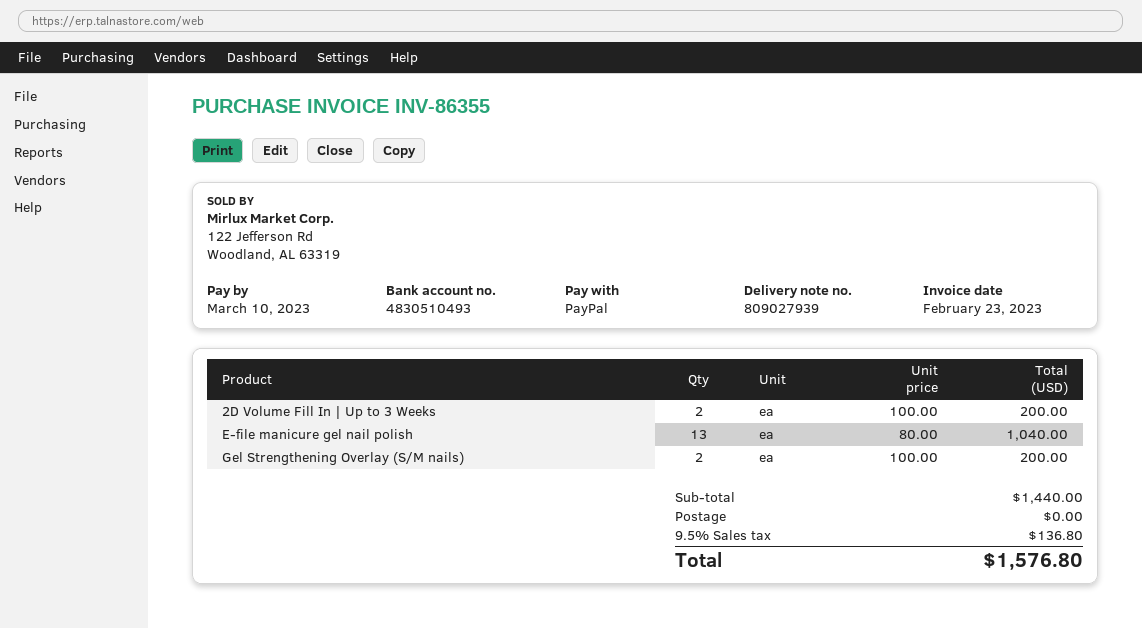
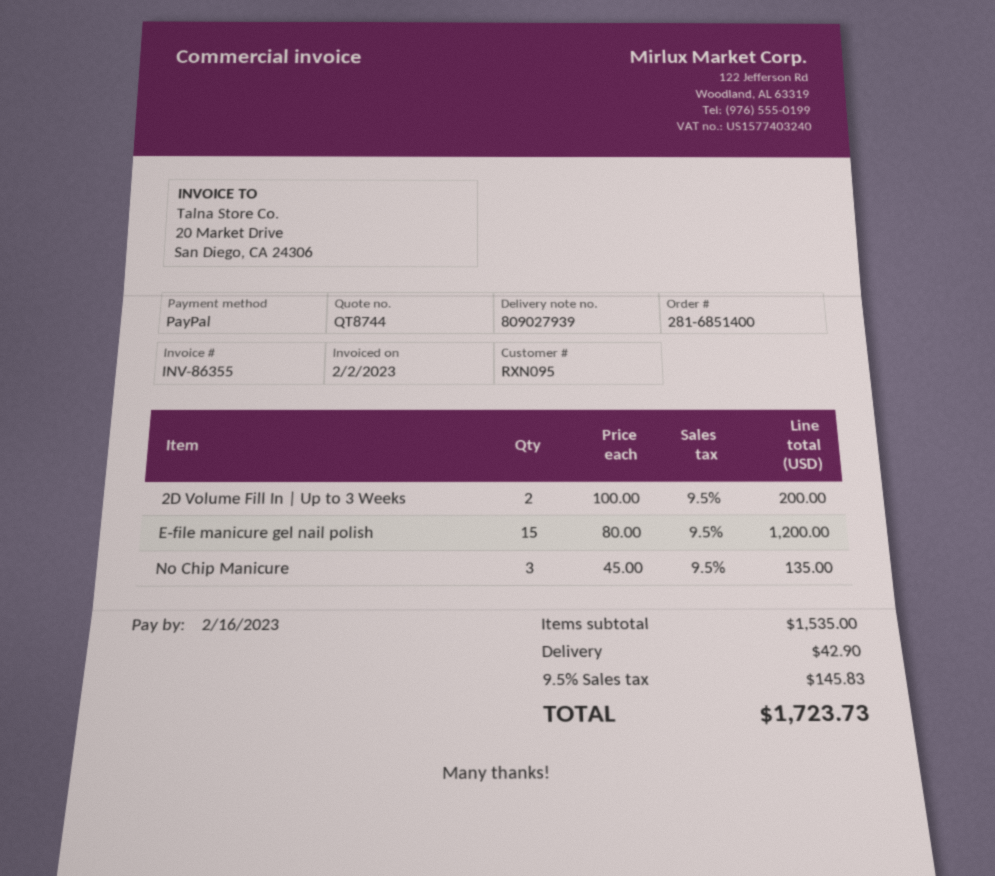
invoice date: 2023-02-23 -> 2023-02-02
due date: 2023-03-10 -> 2023-02-16
E-file manicure gel nail polish: 13 x 80.00 = 1040.00 -> 15 x 80.00 = 1200.00
Gel Strengthening Overlay (S/M nails): 2 x 100.00 = 200.00 -> none
No Chip Manicure: none -> 3 x 45.00 = 135.00
subtotal: 1440.00 -> 1535.00
shipping: 0.00 -> 42.90
tax: 9.5% = 136.80 -> 9.5% = 145.83
total: 1576.80 -> 1723.73

